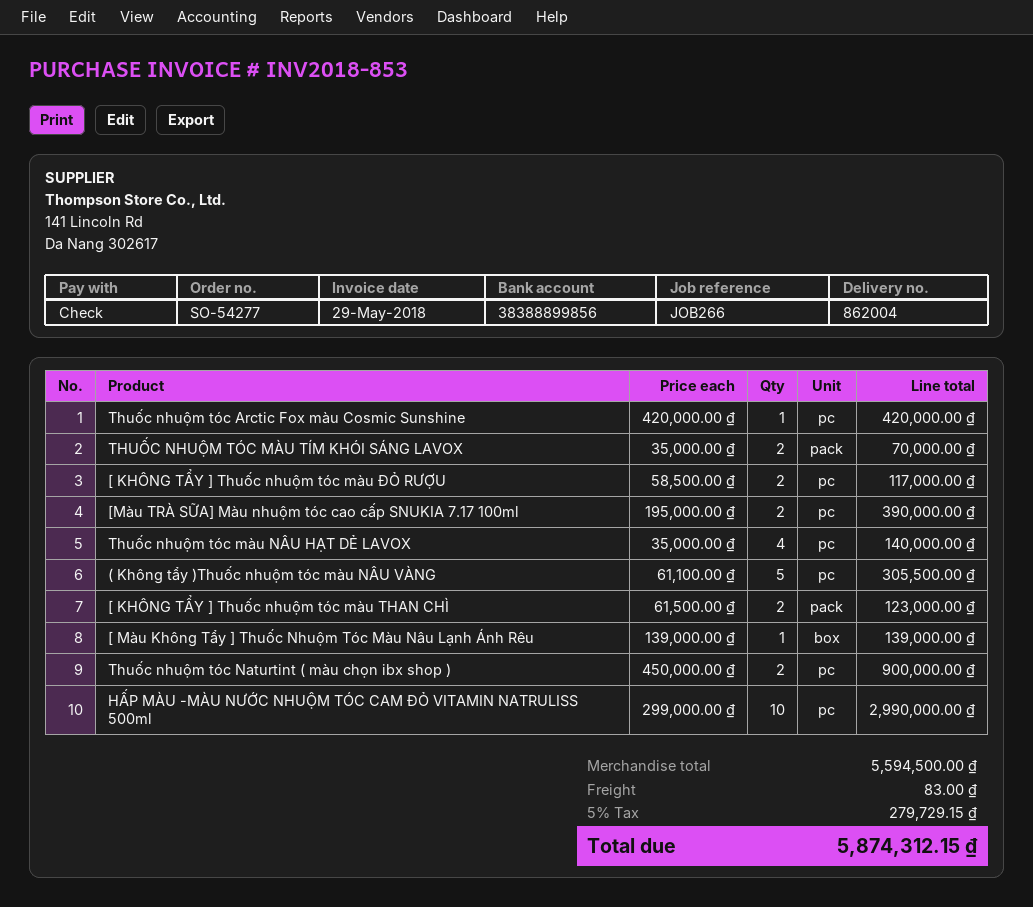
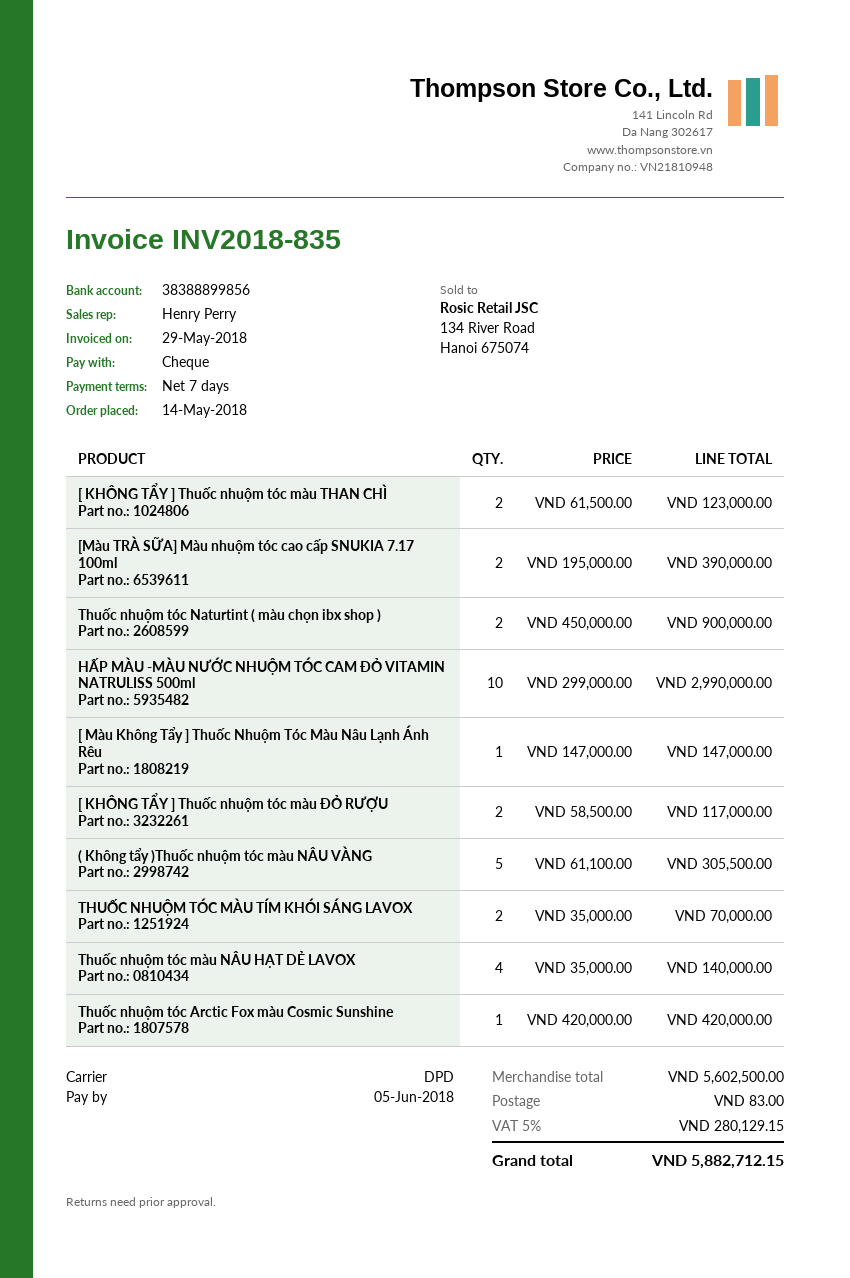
invoice number: INV2018-853 -> INV2018-835
[ Màu Không Tẩy ] Thuốc Nhuộm Tóc Màu Nâu Lạnh Ánh Rêu: 1 x 139000.00 = 139000.00 -> 1 x 147000.00 = 147000.00
subtotal: 5594500.00 -> 5602500.00
tax: 5% = 279729.15 -> 5% = 280129.15
total: 5874312.15 -> 5882712.15

